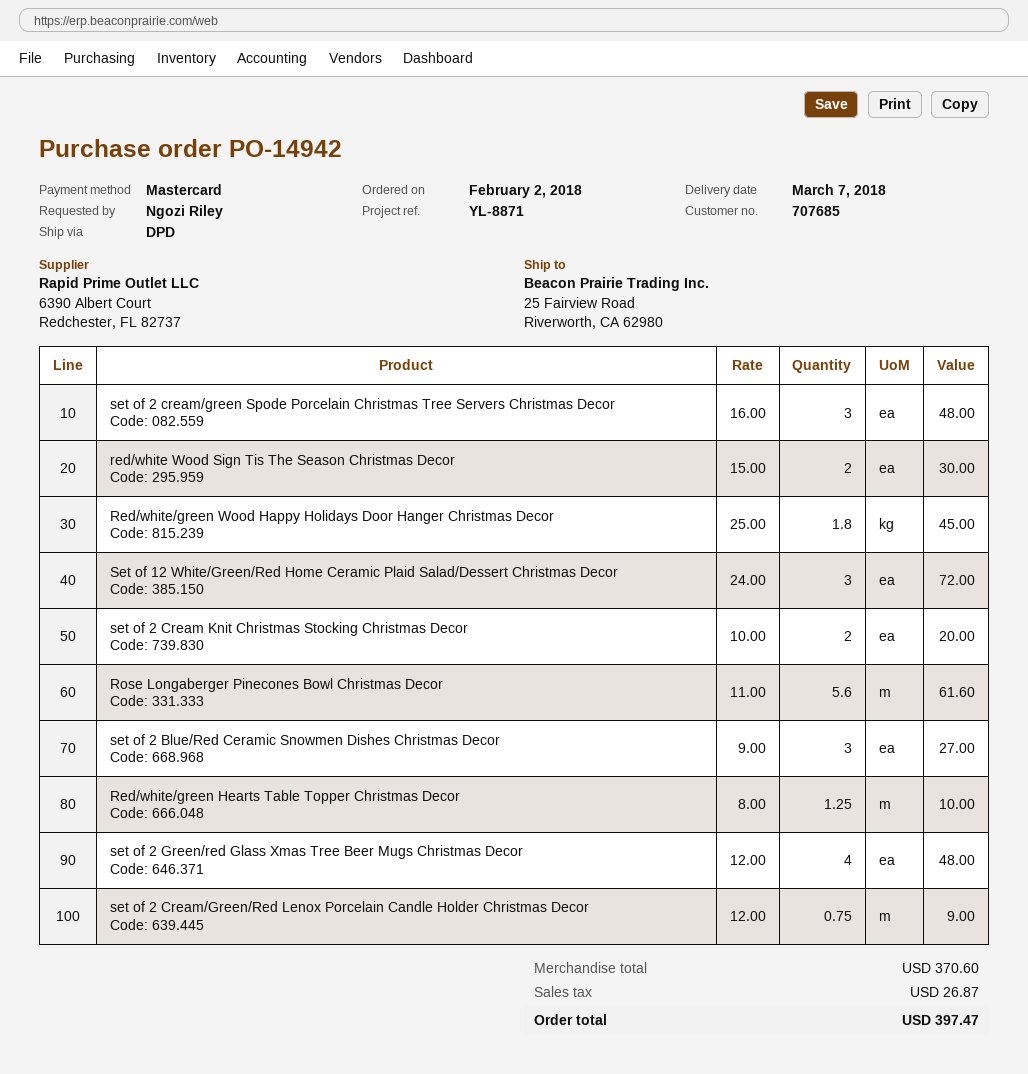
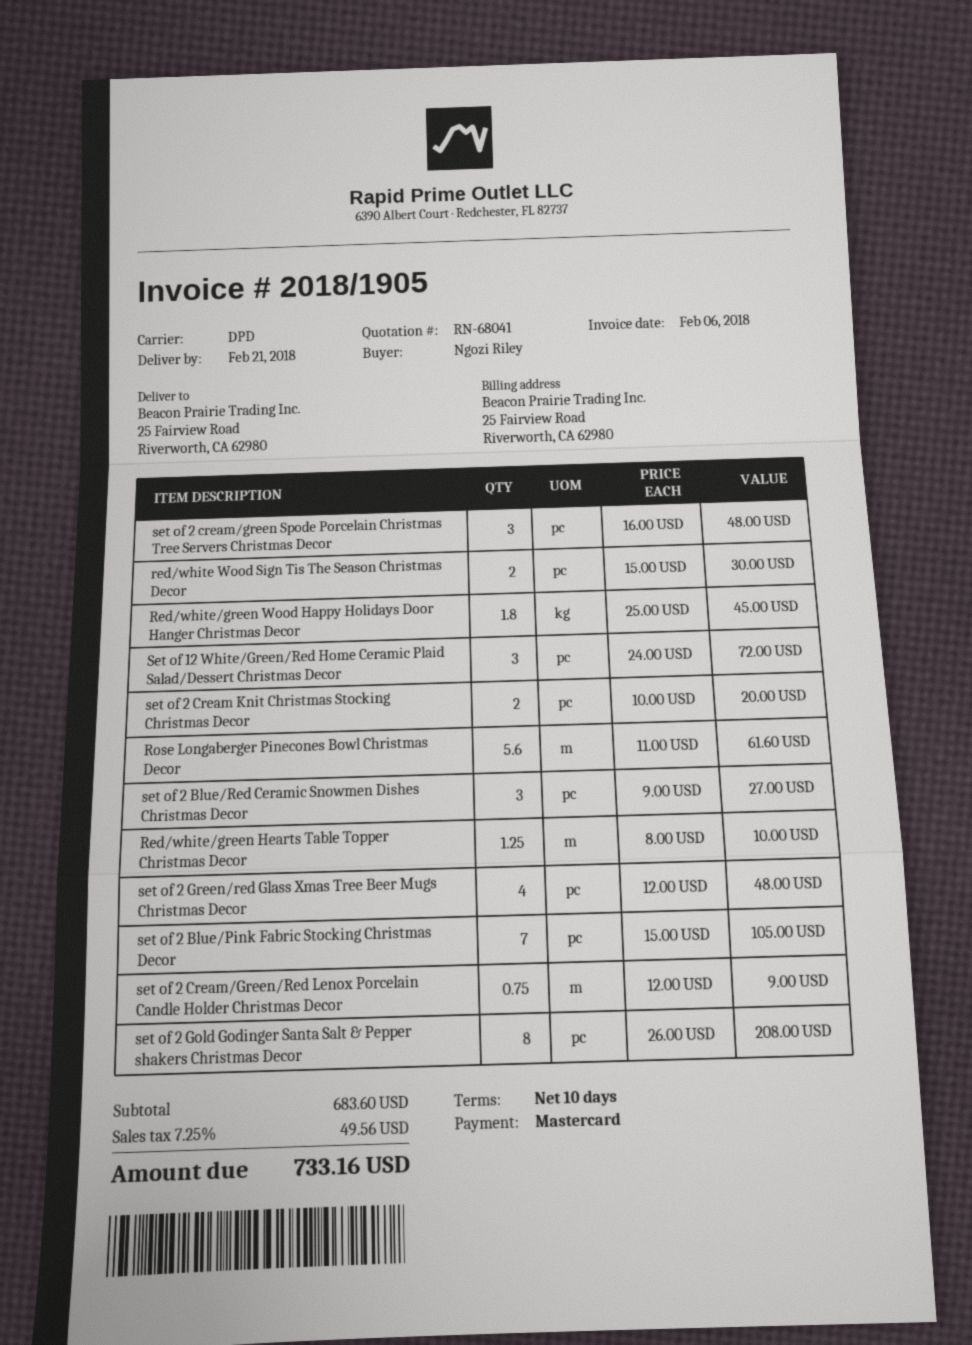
delivery date: 2018-03-07 -> 2018-02-21
set of 2 Blue/Pink Fabric Stocking Christmas Decor: none -> 7 x 15.00 = 105.00
set of 2 Gold Godinger Santa Salt & Pepper shakers Christmas Decor: none -> 8 x 26.00 = 208.00
subtotal: 370.60 -> 683.60
tax: 26.87 -> 49.56
total: 397.47 -> 733.16

